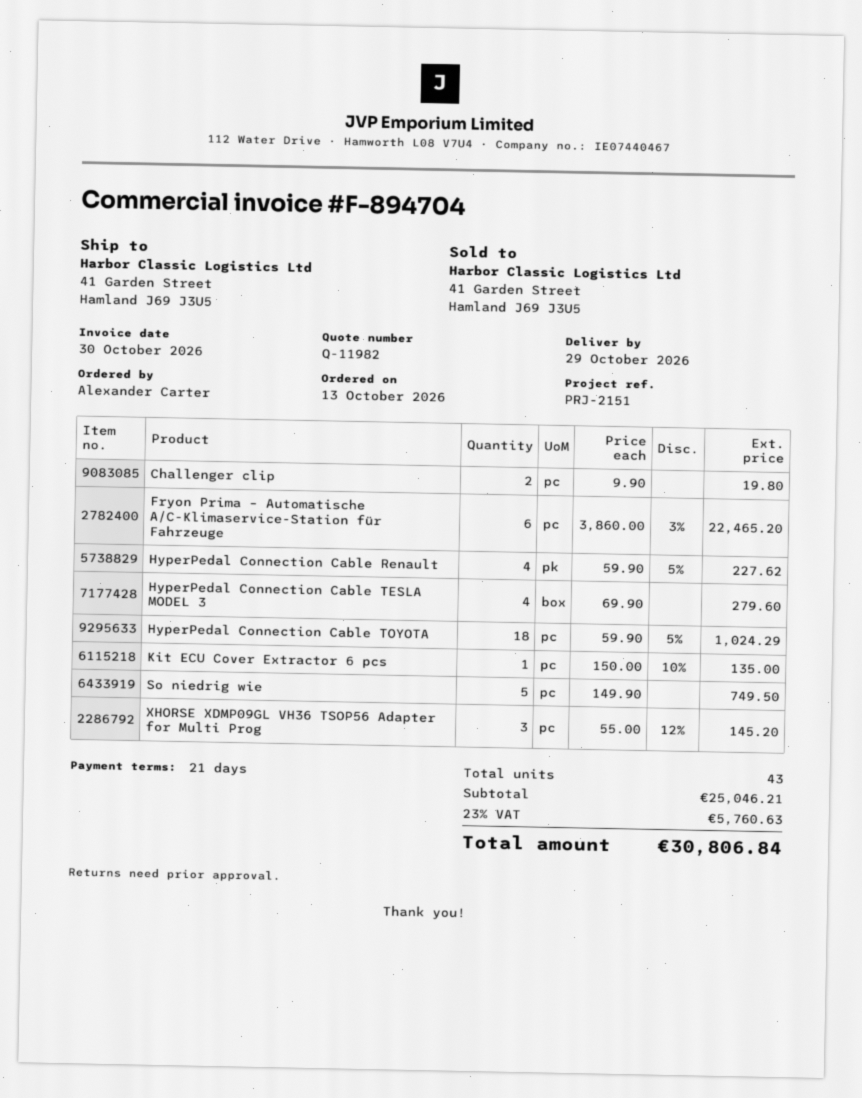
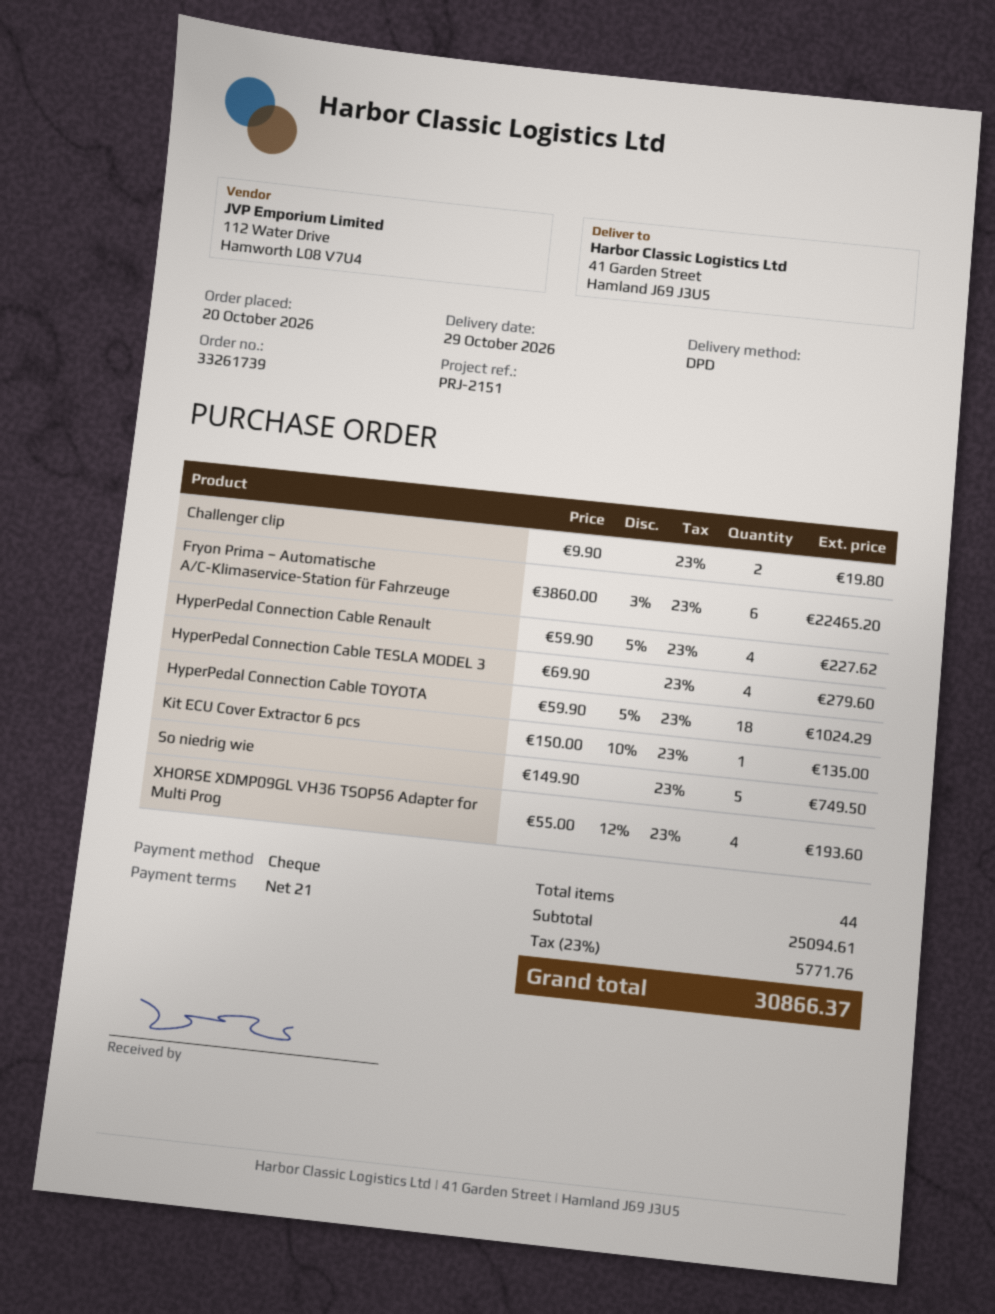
order date: 2026-10-13 -> 2026-10-20
XHORSE XDMP09GL VH36 TSOP56 Adapter for Multi Prog: 3 x 55.00 - 12% = 145.20 -> 4 x 55.00 - 12% = 193.60
total quantity: 43 -> 44
subtotal: 25046.21 -> 25094.61
tax: 23% = 5760.63 -> 23% = 5771.76
total: 30806.84 -> 30866.37

